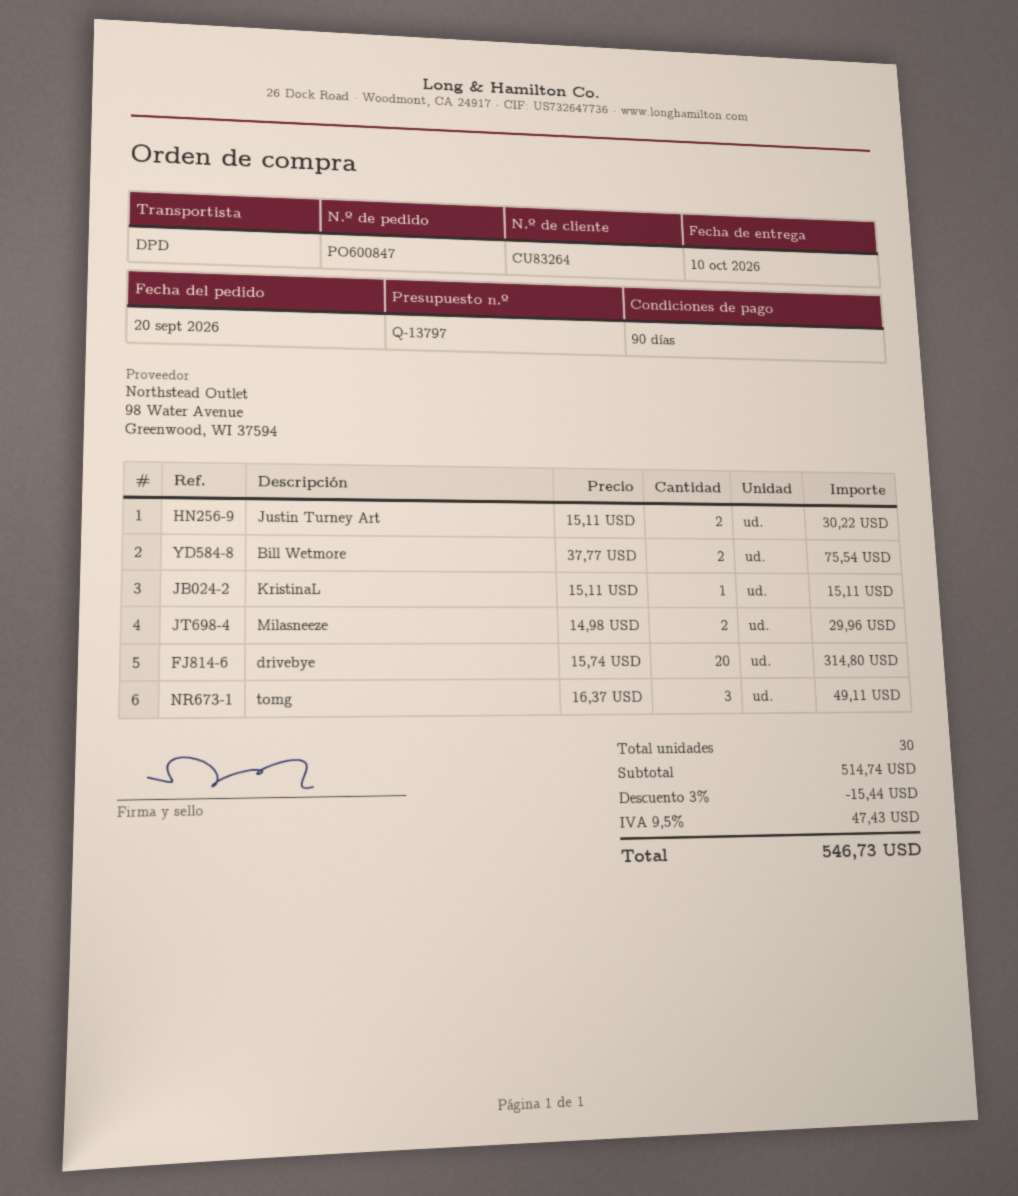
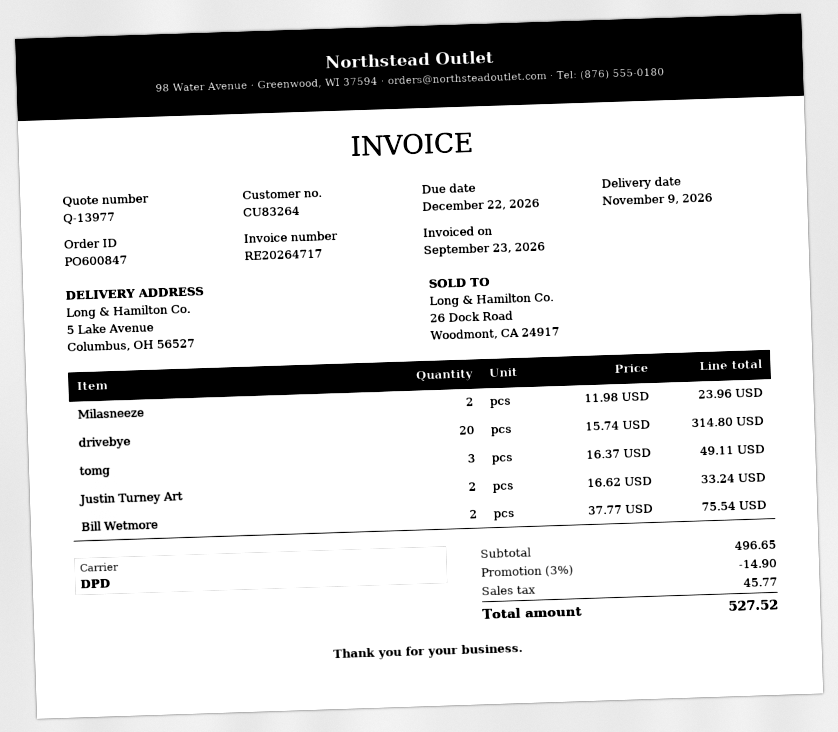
quote number: Q-13797 -> Q-13977
delivery date: 2026-10-10 -> 2026-11-09
Justin Turney Art: 2 x 15.11 = 30.22 -> 2 x 16.62 = 33.24
KristinaL: 1 x 15.11 = 15.11 -> none
Milasneeze: 2 x 14.98 = 29.96 -> 2 x 11.98 = 23.96
subtotal: 514.74 -> 496.65
discount: 3% = 15.44 -> 3% = 14.90
tax: 47.43 -> 45.77
total: 546.73 -> 527.52

